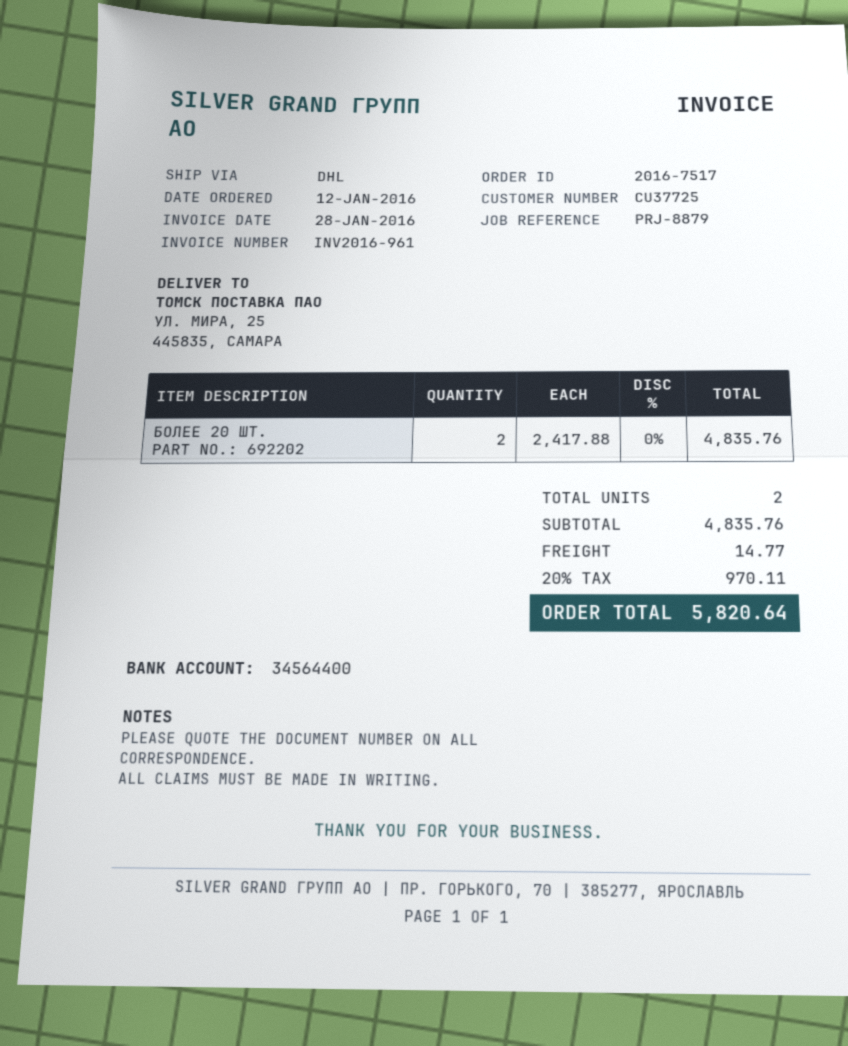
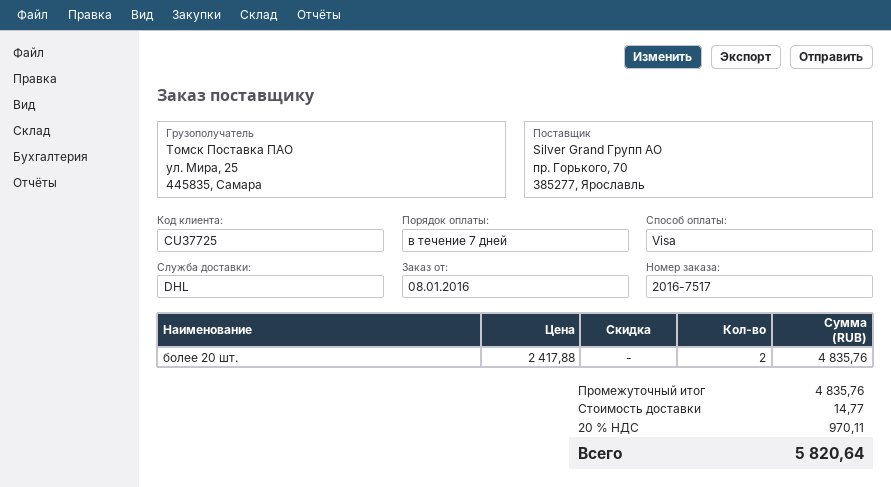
order date: 2016-01-12 -> 2016-01-08

